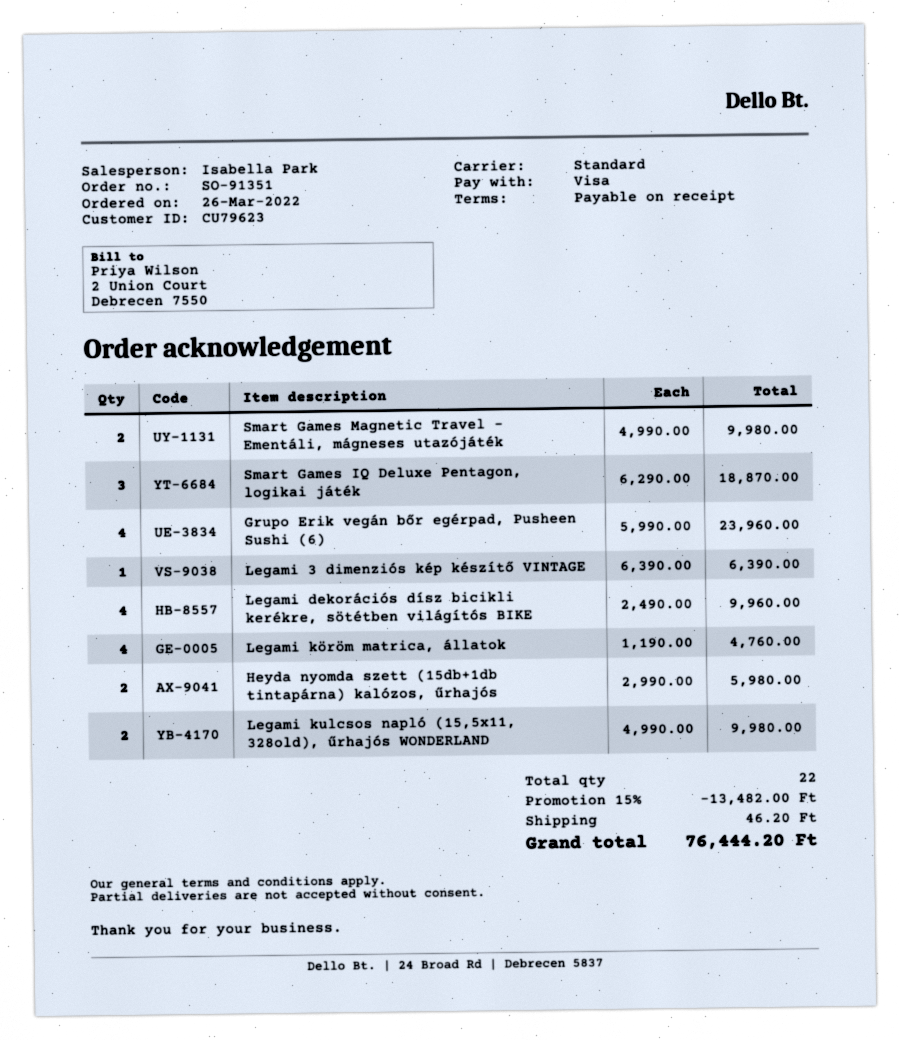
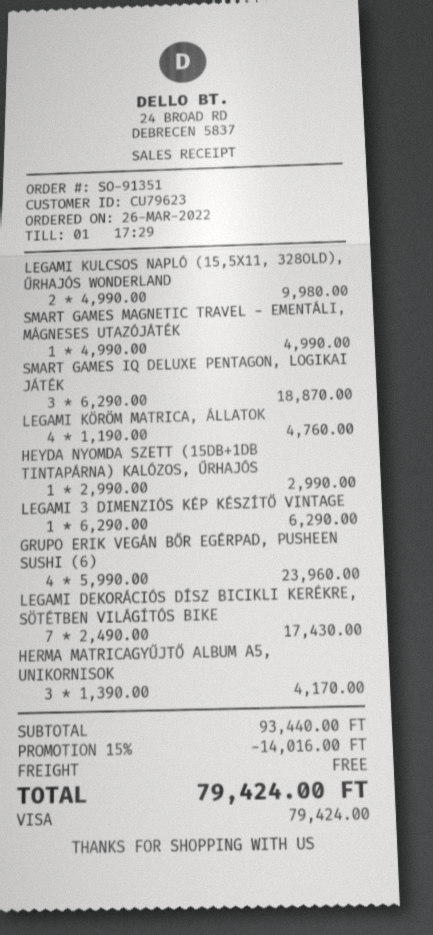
Smart Games Magnetic Travel - Ementáli, mágneses utazójáték: 2 x 4990.00 = 9980.00 -> 1 x 4990.00 = 4990.00
Legami 3 dimenziós kép készítő VINTAGE: 1 x 6390.00 = 6390.00 -> 1 x 6290.00 = 6290.00
Legami dekorációs dísz bicikli kerékre, sötétben világítós BIKE: 4 x 2490.00 = 9960.00 -> 7 x 2490.00 = 17430.00
Heyda nyomda szett (15db+1db tintapárna) kalózos, űrhajós: 2 x 2990.00 = 5980.00 -> 1 x 2990.00 = 2990.00
HERMA MATRICAGYŰJTŐ ALBUM A5, UNIKORNISOK: none -> 3 x 1390.00 = 4170.00
discount: 15% = 13482.00 -> 15% = 14016.00
shipping: 46.20 -> 0.00
total: 76444.20 -> 79424.00

